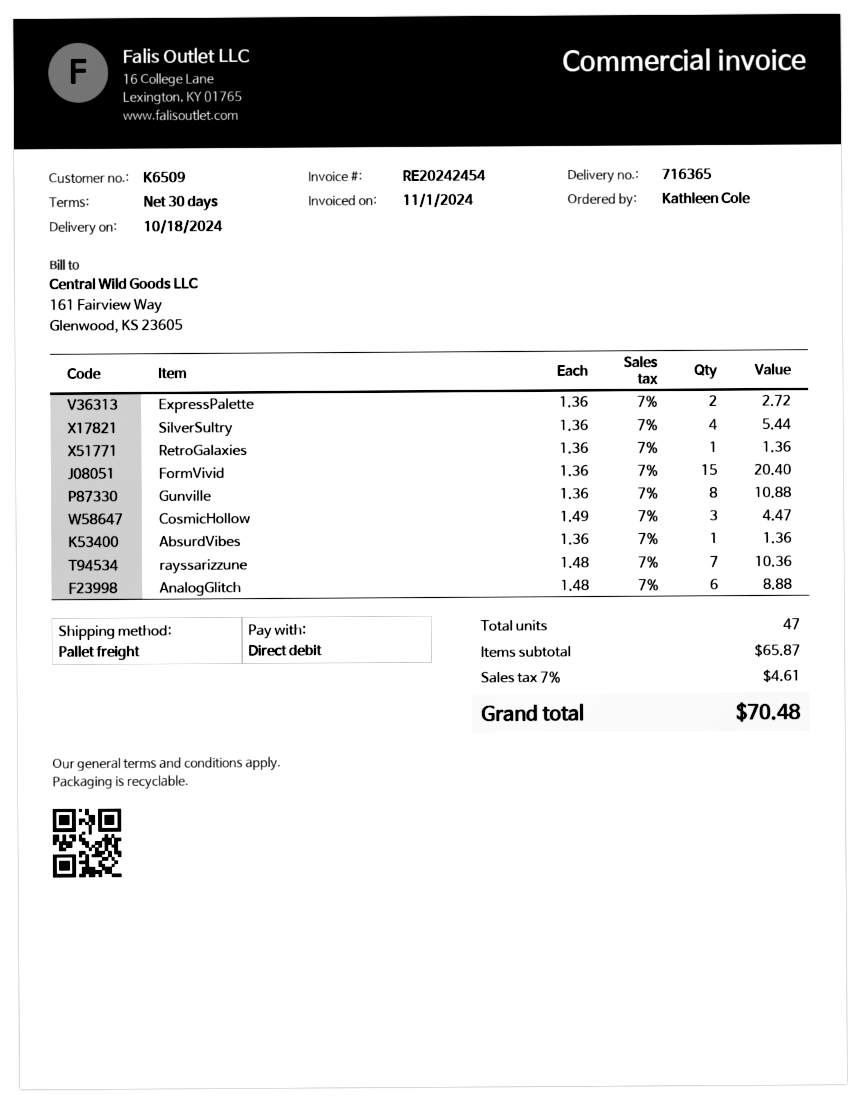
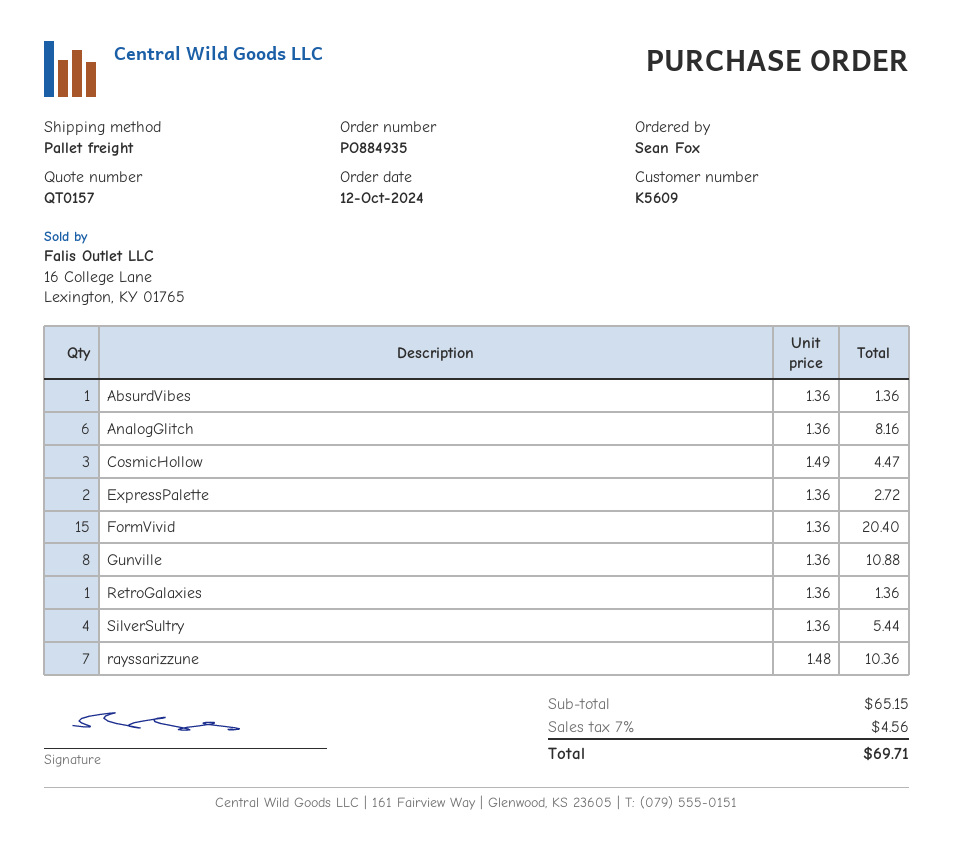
customer number: K6509 -> K5609
ordered by: Kathleen Cole -> Sean Fox
AnalogGlitch: 6 x 1.48 = 8.88 -> 6 x 1.36 = 8.16
subtotal: 65.87 -> 65.15
tax: 7% = 4.61 -> 7% = 4.56
total: 70.48 -> 69.71

